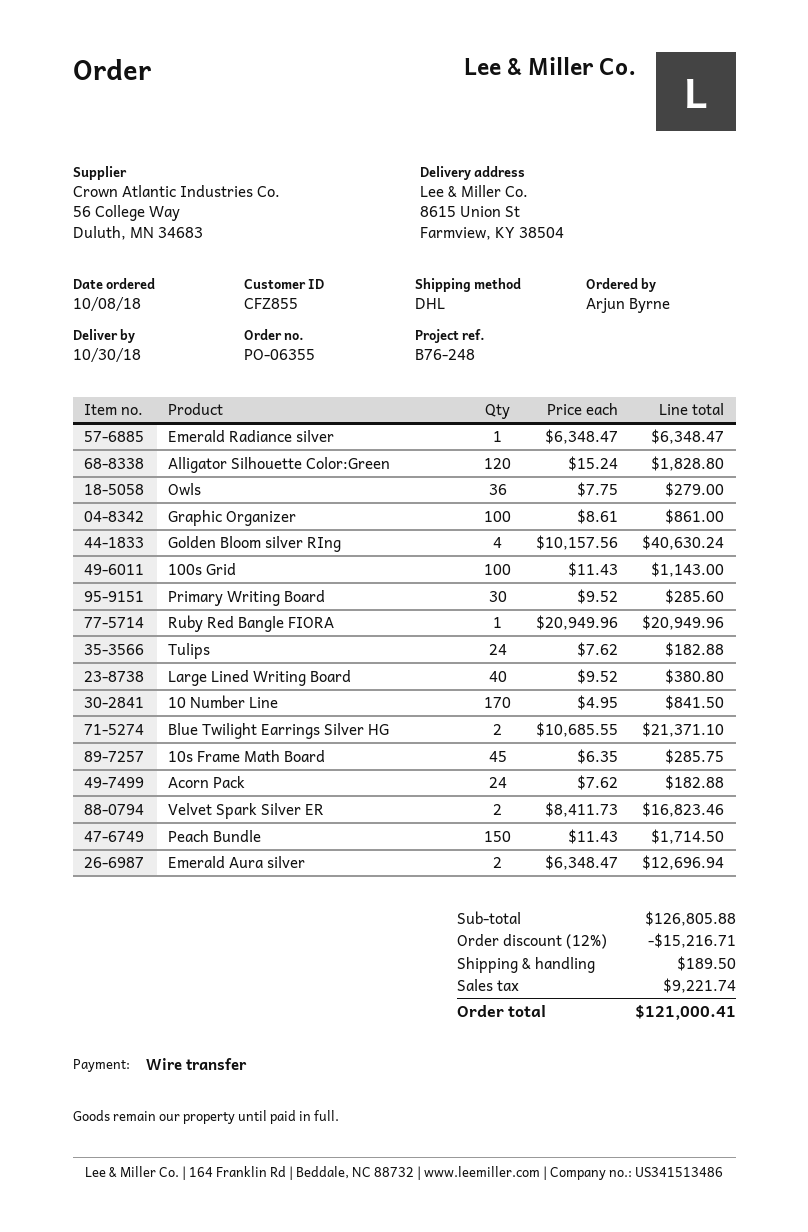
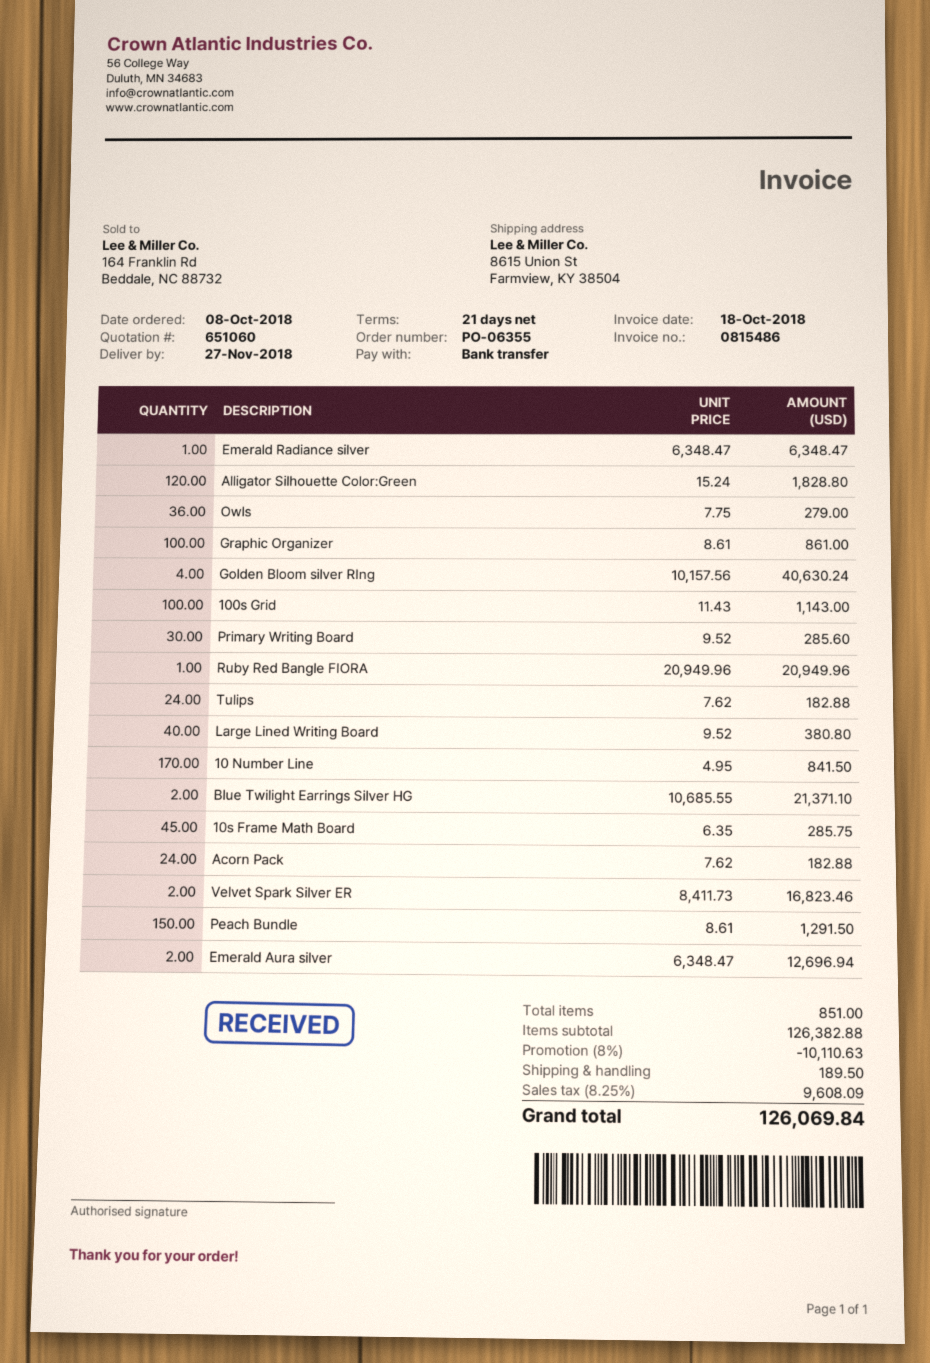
delivery date: 2018-10-30 -> 2018-11-27
Peach Bundle: 150 x 11.43 = 1714.50 -> 150 x 8.61 = 1291.50
subtotal: 126805.88 -> 126382.88
discount: 12% = 15216.71 -> 8% = 10110.63
tax: 9221.74 -> 9608.09
total: 121000.41 -> 126069.84

